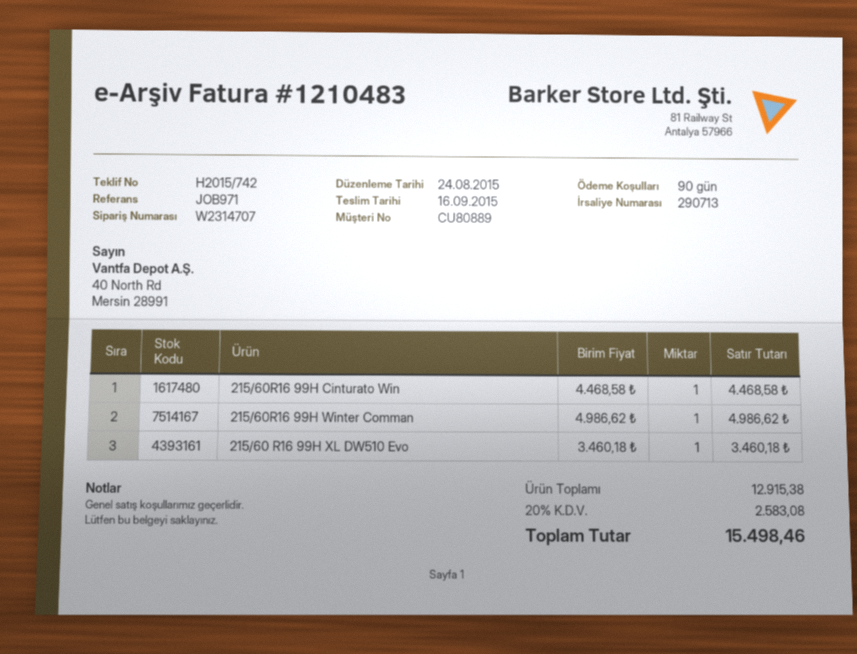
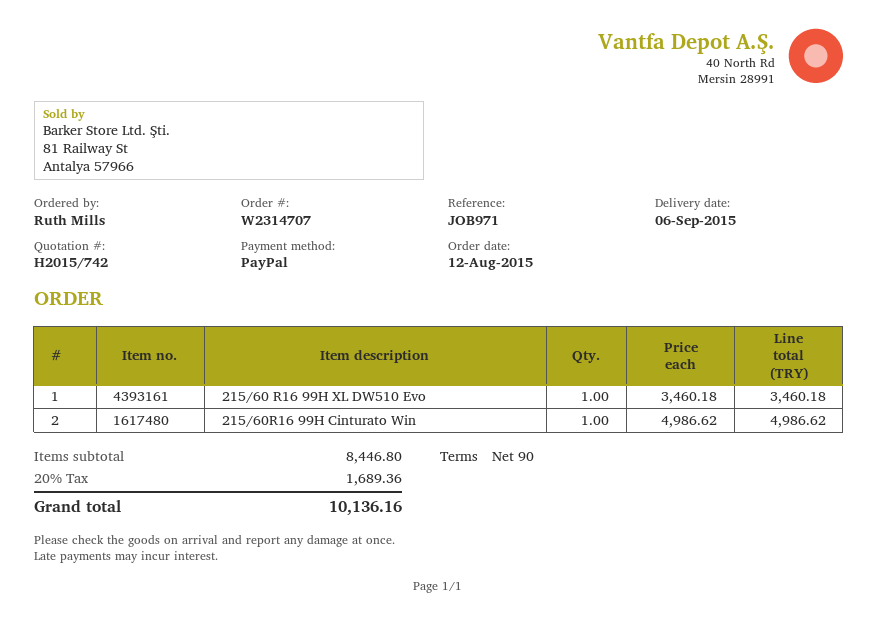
delivery date: 2015-09-16 -> 2015-09-06
215/60R16 99H Cinturato Win: 1 x 4468.58 = 4468.58 -> 1 x 4986.62 = 4986.62
215/60R16 99H Winter Comman: 1 x 4986.62 = 4986.62 -> none
subtotal: 12915.38 -> 8446.80
tax: 20% = 2583.08 -> 20% = 1689.36
total: 15498.46 -> 10136.16

